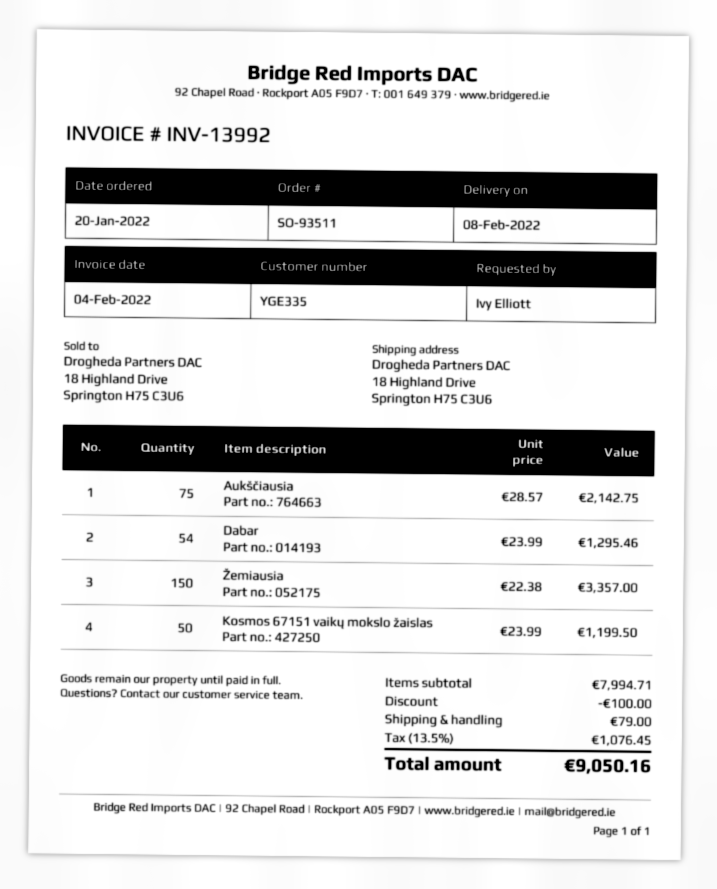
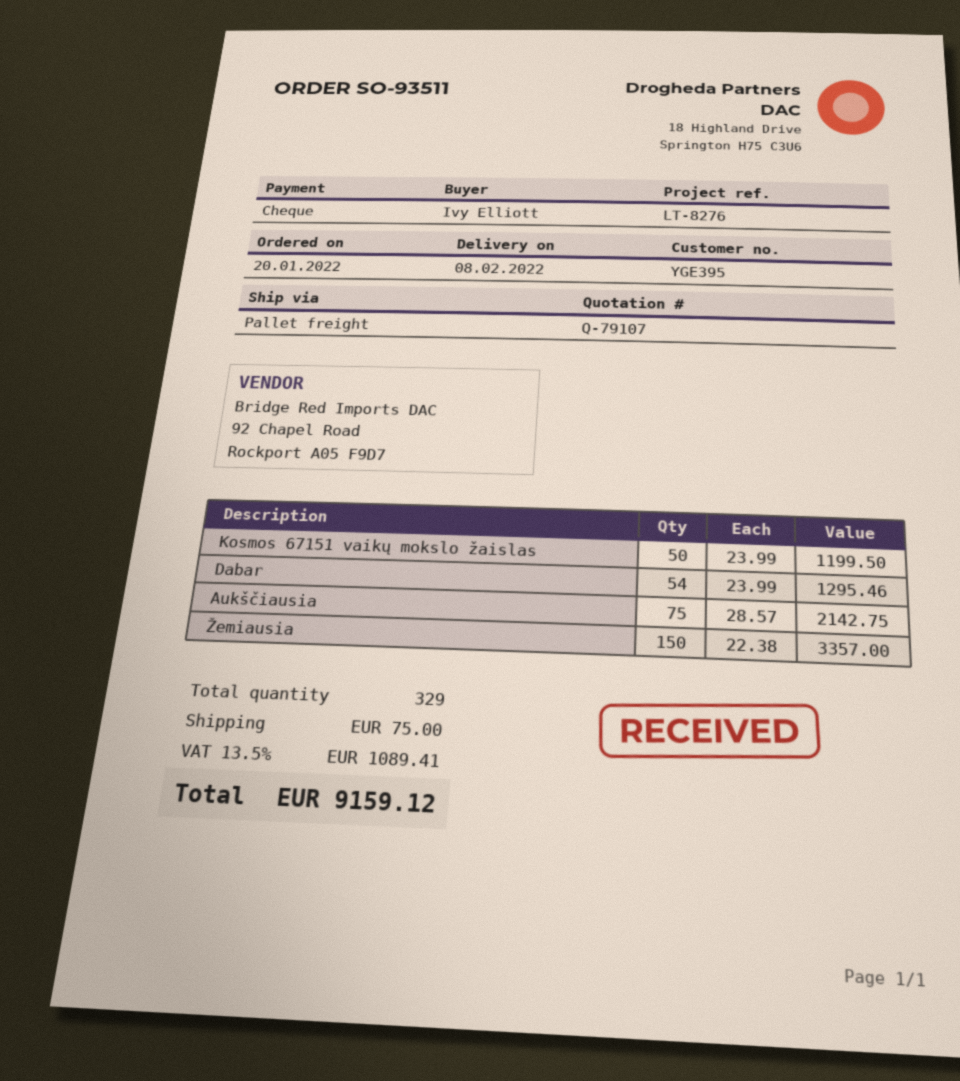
customer number: YGE335 -> YGE395
discount: 100.00 -> none
shipping: 79.00 -> 75.00
tax: 13.5% = 1076.45 -> 13.5% = 1089.41
total: 9050.16 -> 9159.12

